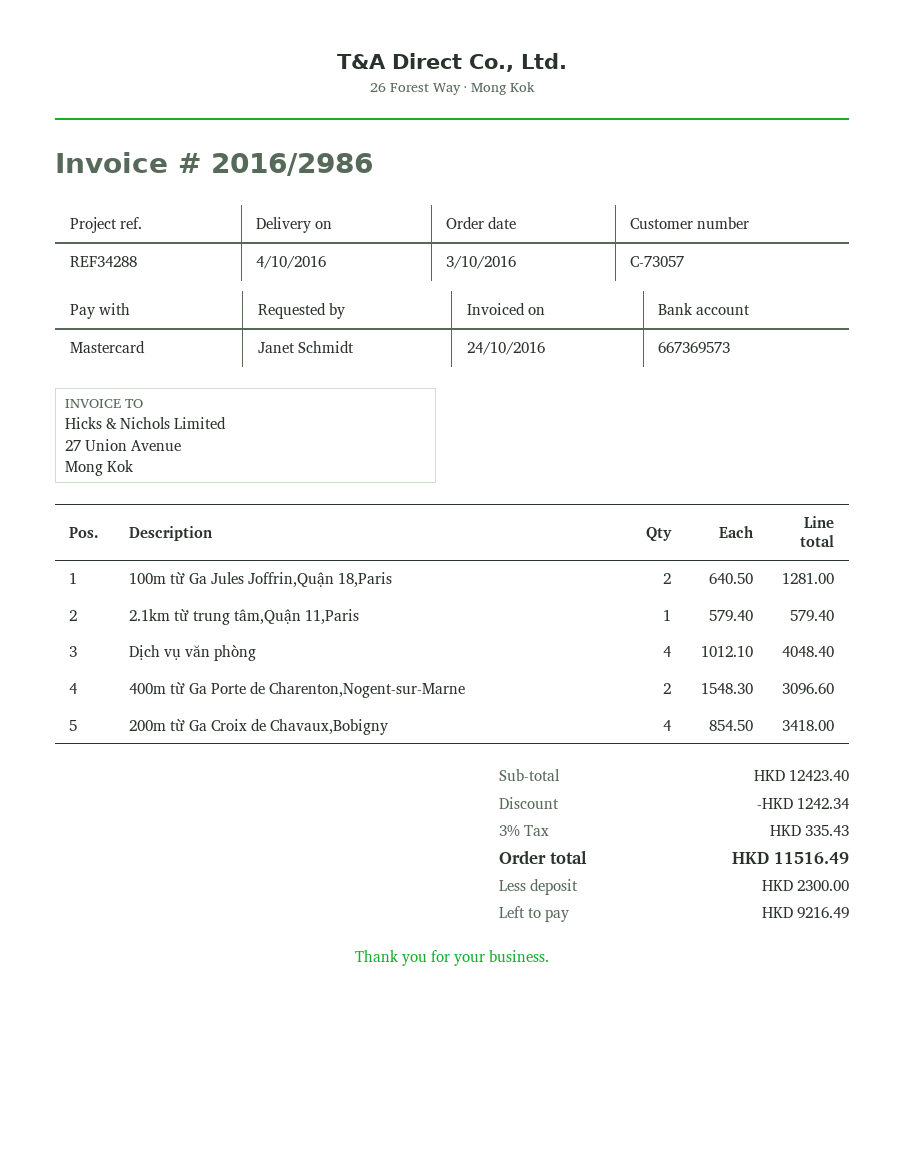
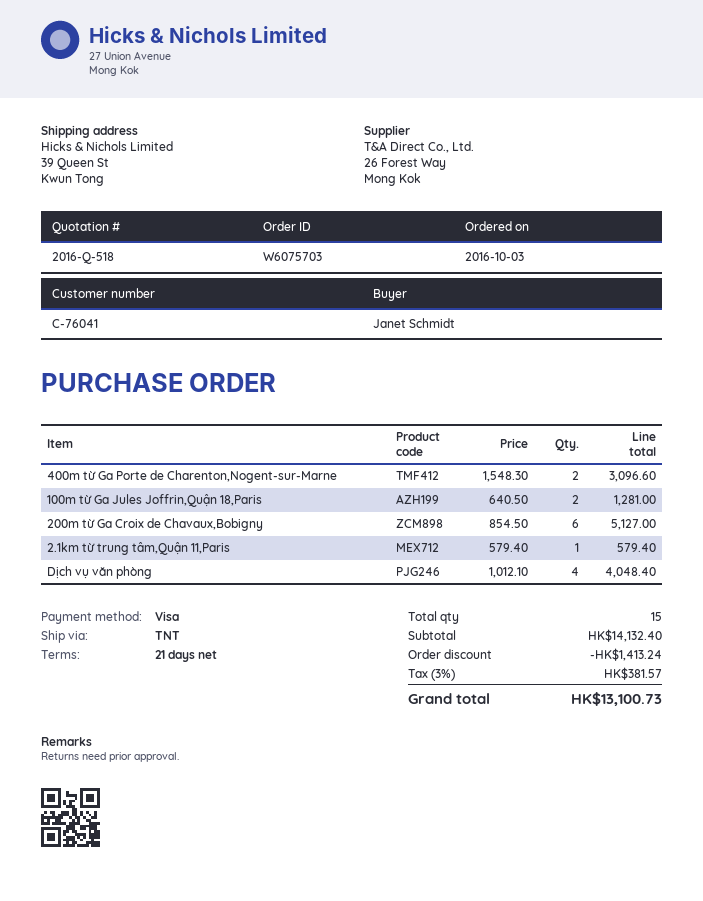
customer number: C-73057 -> C-76041
payment method: Mastercard -> Visa
200m từ Ga Croix de Chavaux,Bobigny: 4 x 854.50 = 3418.00 -> 6 x 854.50 = 5127.00
subtotal: 12423.40 -> 14132.40
discount: 1242.34 -> 1413.24
tax: 3% = 335.43 -> 3% = 381.57
total: 11516.49 -> 13100.73

